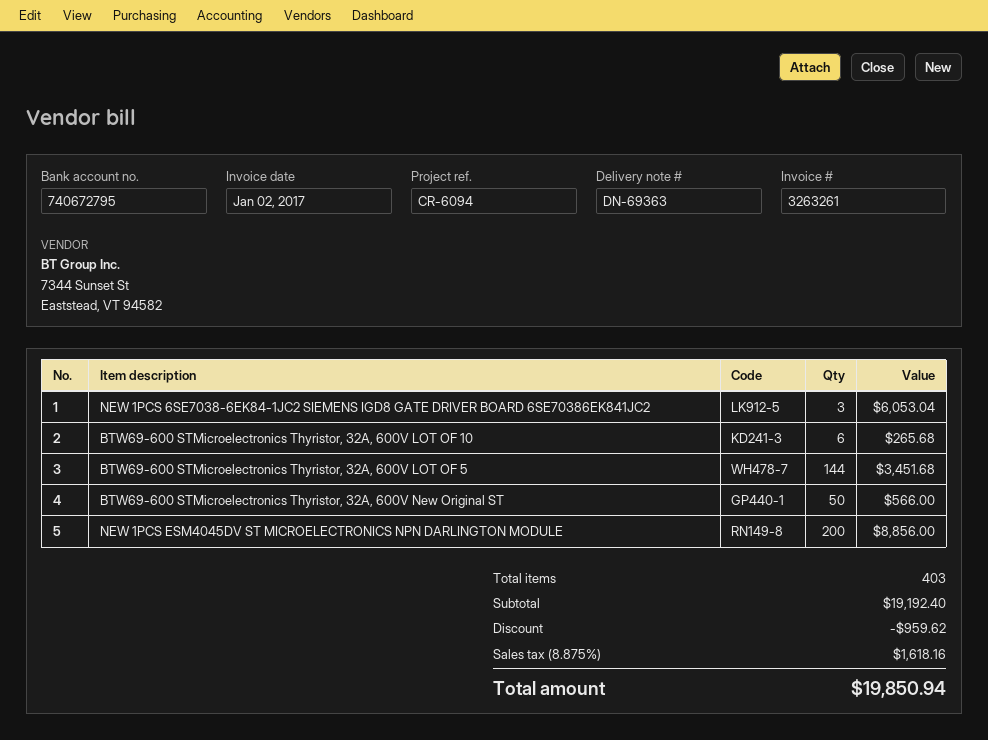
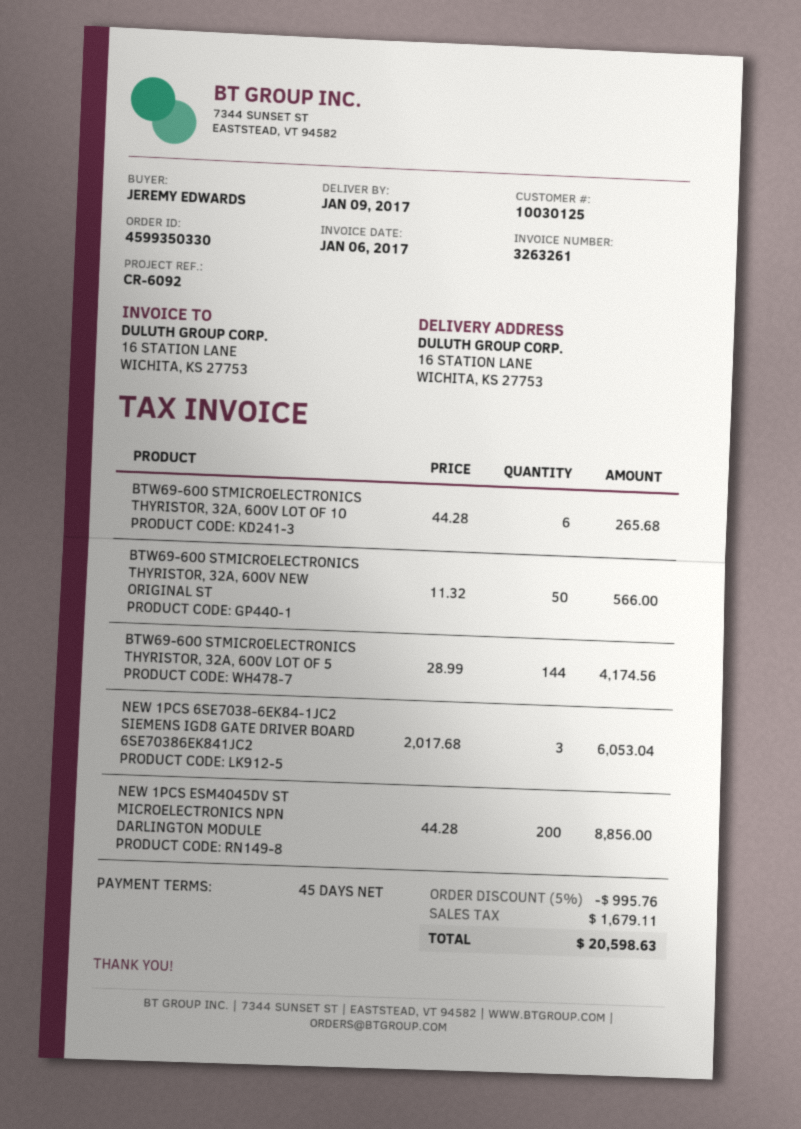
invoice date: 2017-01-02 -> 2017-01-06
reference: CR-6094 -> CR-6092
BTW69-600 STMicroelectronics Thyristor, 32A, 600V LOT OF 5: 144 for 3451.68 -> 144 for 4174.56
discount: 959.62 -> 995.76
tax: 1618.16 -> 1679.11
total: 19850.94 -> 20598.63

